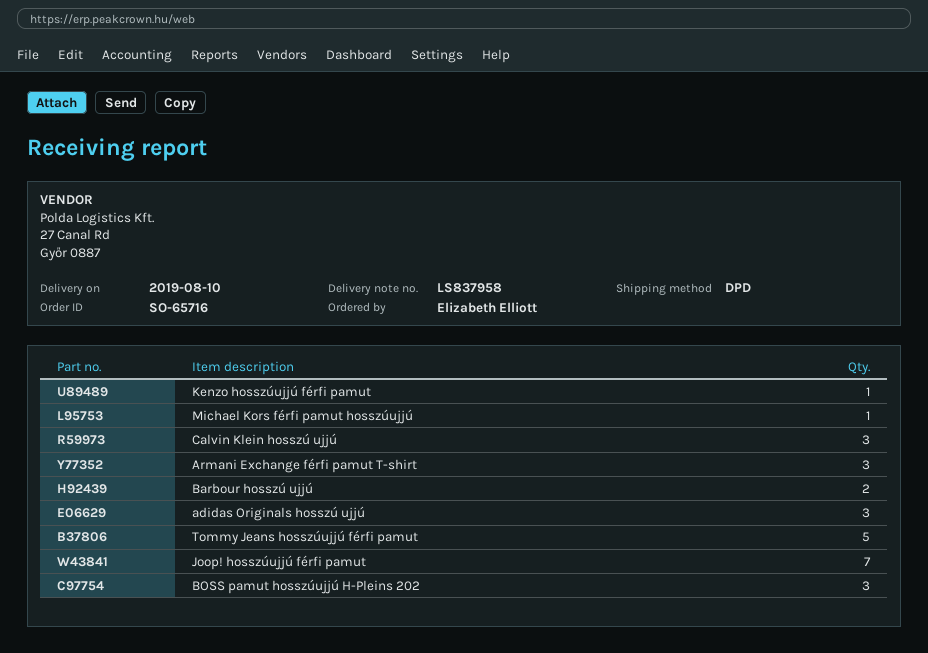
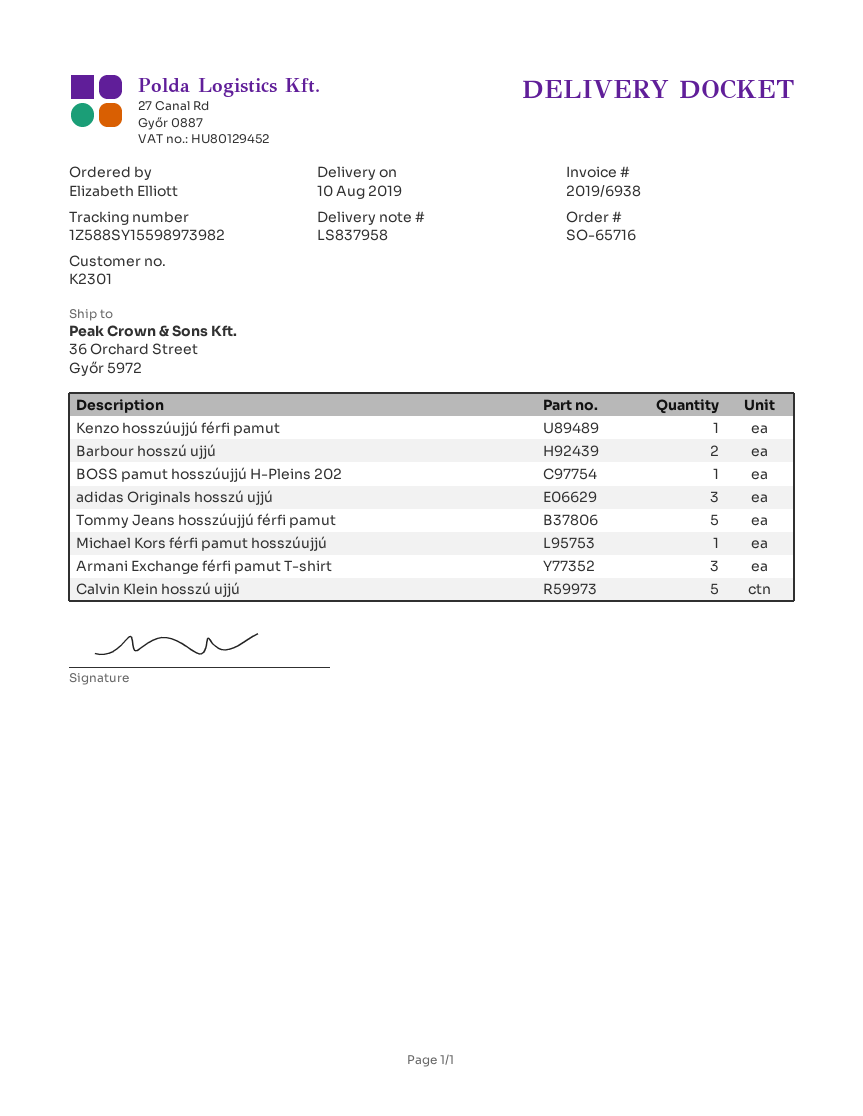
Calvin Klein hosszú ujjú: 3 -> 5
Joop! hosszúujjú férfi pamut: 7 -> none
BOSS pamut hosszúujjú H-Pleins 202: 3 -> 1

